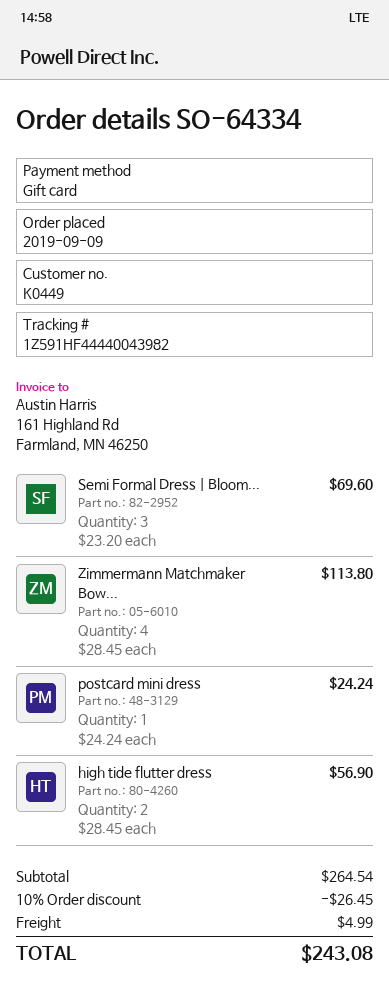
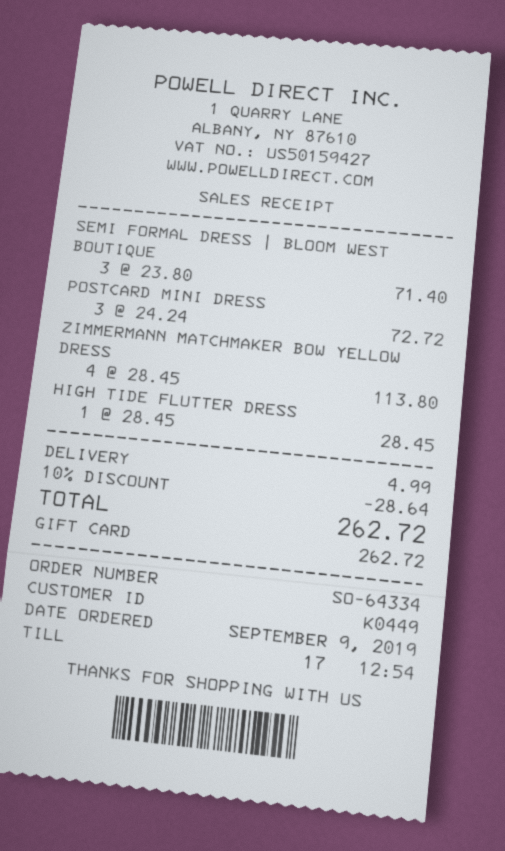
Semi Formal Dress | Bloom...: 3 x 23.20 = 69.60 -> 3 x 23.80 = 71.40
postcard mini dress: 1 x 24.24 = 24.24 -> 3 x 24.24 = 72.72
high tide flutter dress: 2 x 28.45 = 56.90 -> 1 x 28.45 = 28.45
discount: 10% = 26.45 -> 10% = 28.64
total: 243.08 -> 262.72

